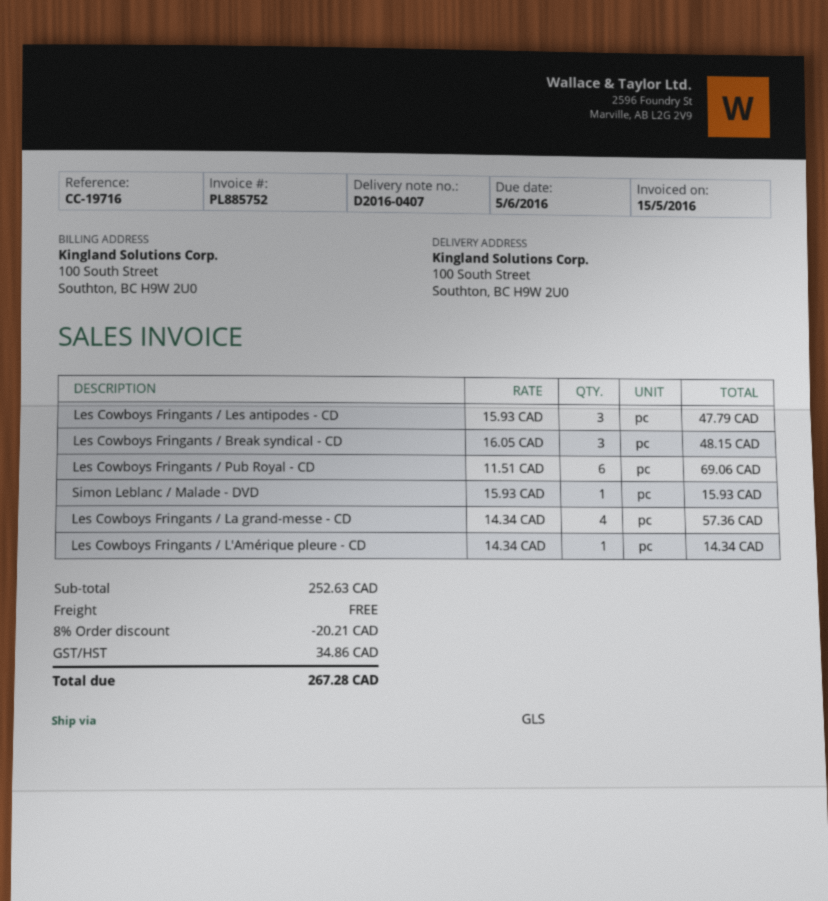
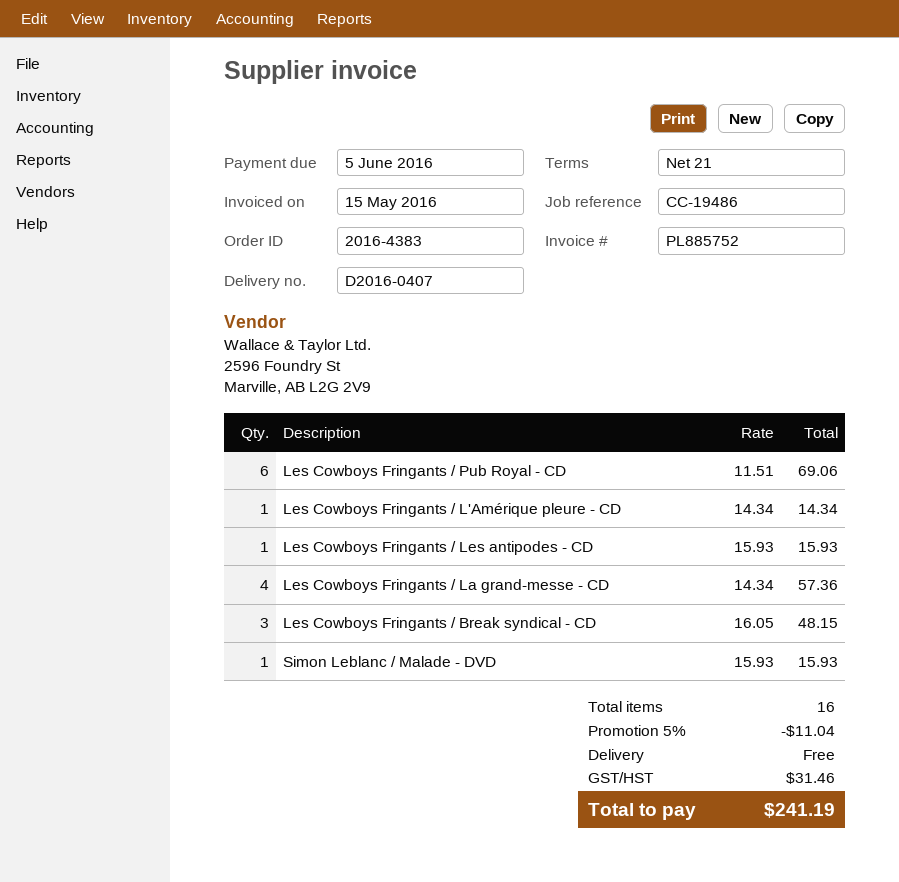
reference: CC-19716 -> CC-19486
Les Cowboys Fringants / Les antipodes - CD: 3 x 15.93 = 47.79 -> 1 x 15.93 = 15.93
discount: 8% = 20.21 -> 5% = 11.04
tax: 34.86 -> 31.46
total: 267.28 -> 241.19

